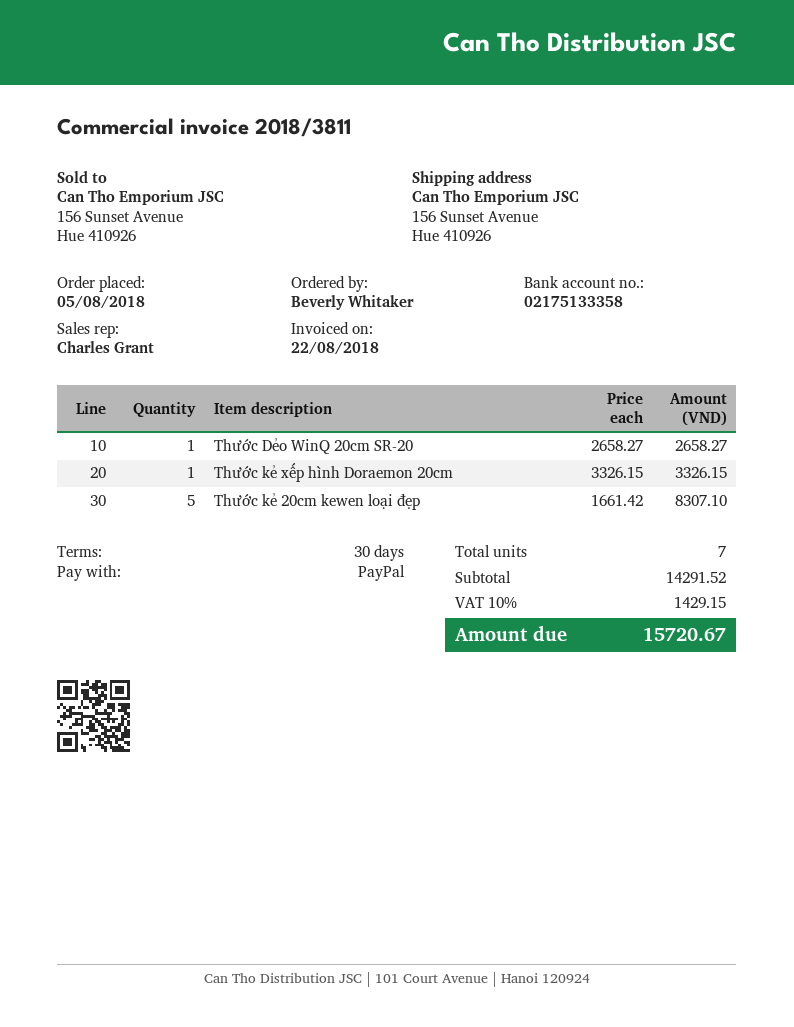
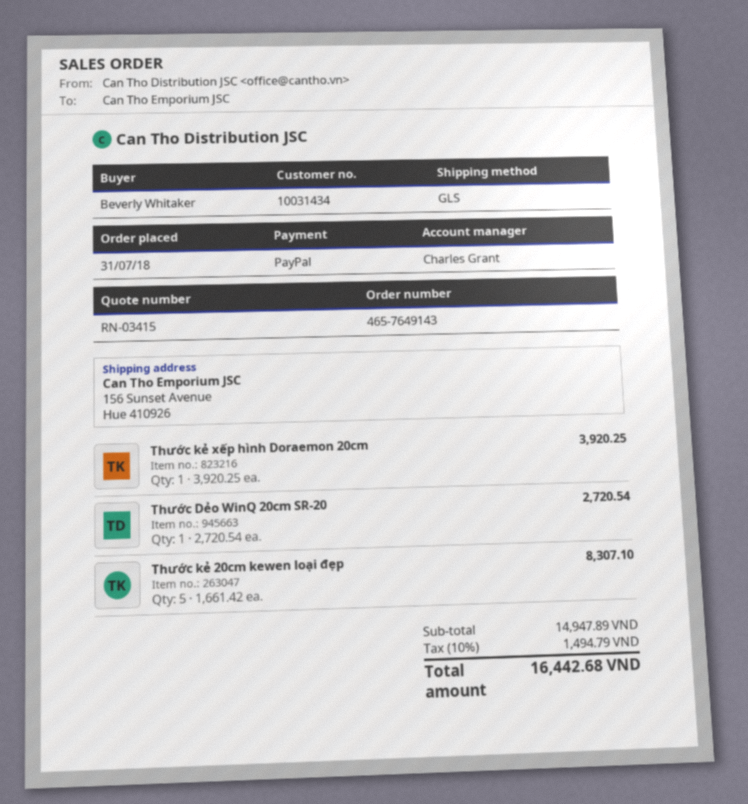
order date: 2018-08-05 -> 2018-07-31
Thước Dẻo WinQ 20cm SR-20: 1 x 2658.27 = 2658.27 -> 1 x 2720.54 = 2720.54
Thước kẻ xếp hình Doraemon 20cm: 1 x 3326.15 = 3326.15 -> 1 x 3920.25 = 3920.25
subtotal: 14291.52 -> 14947.89
tax: 10% = 1429.15 -> 10% = 1494.79
total: 15720.67 -> 16442.68

